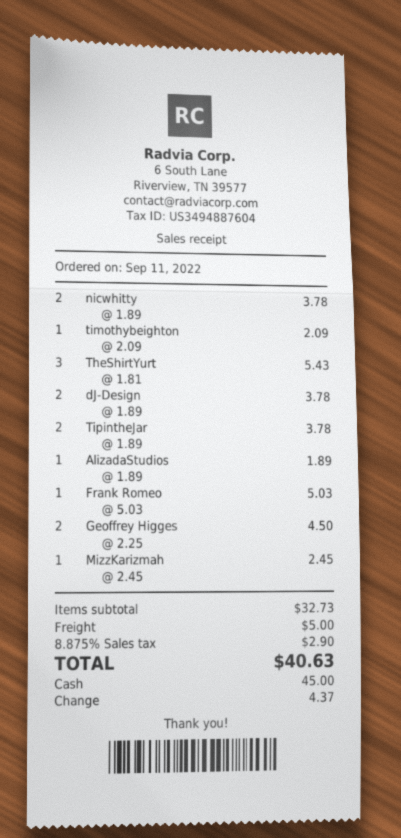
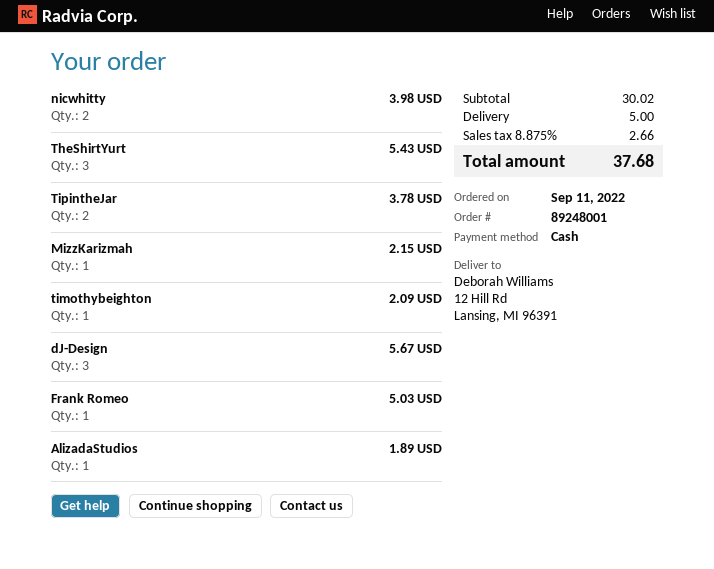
nicwhitty: 2 for 3.78 -> 2 for 3.98
dJ-Design: 2 for 3.78 -> 3 for 5.67
Geoffrey Higges: 2 for 4.50 -> none
MizzKarizmah: 1 for 2.45 -> 1 for 2.15
subtotal: 32.73 -> 30.02
tax: 8.875% = 2.90 -> 8.875% = 2.66
total: 40.63 -> 37.68

